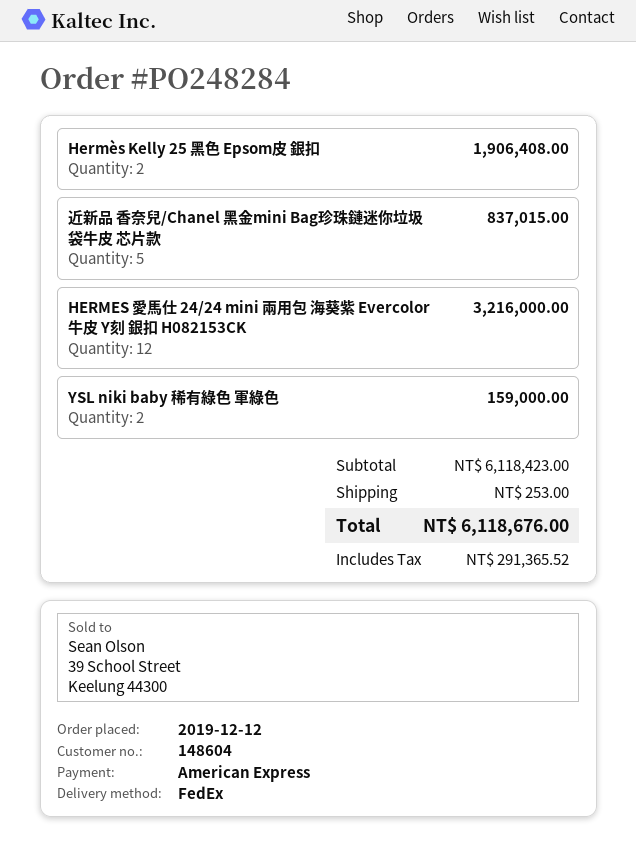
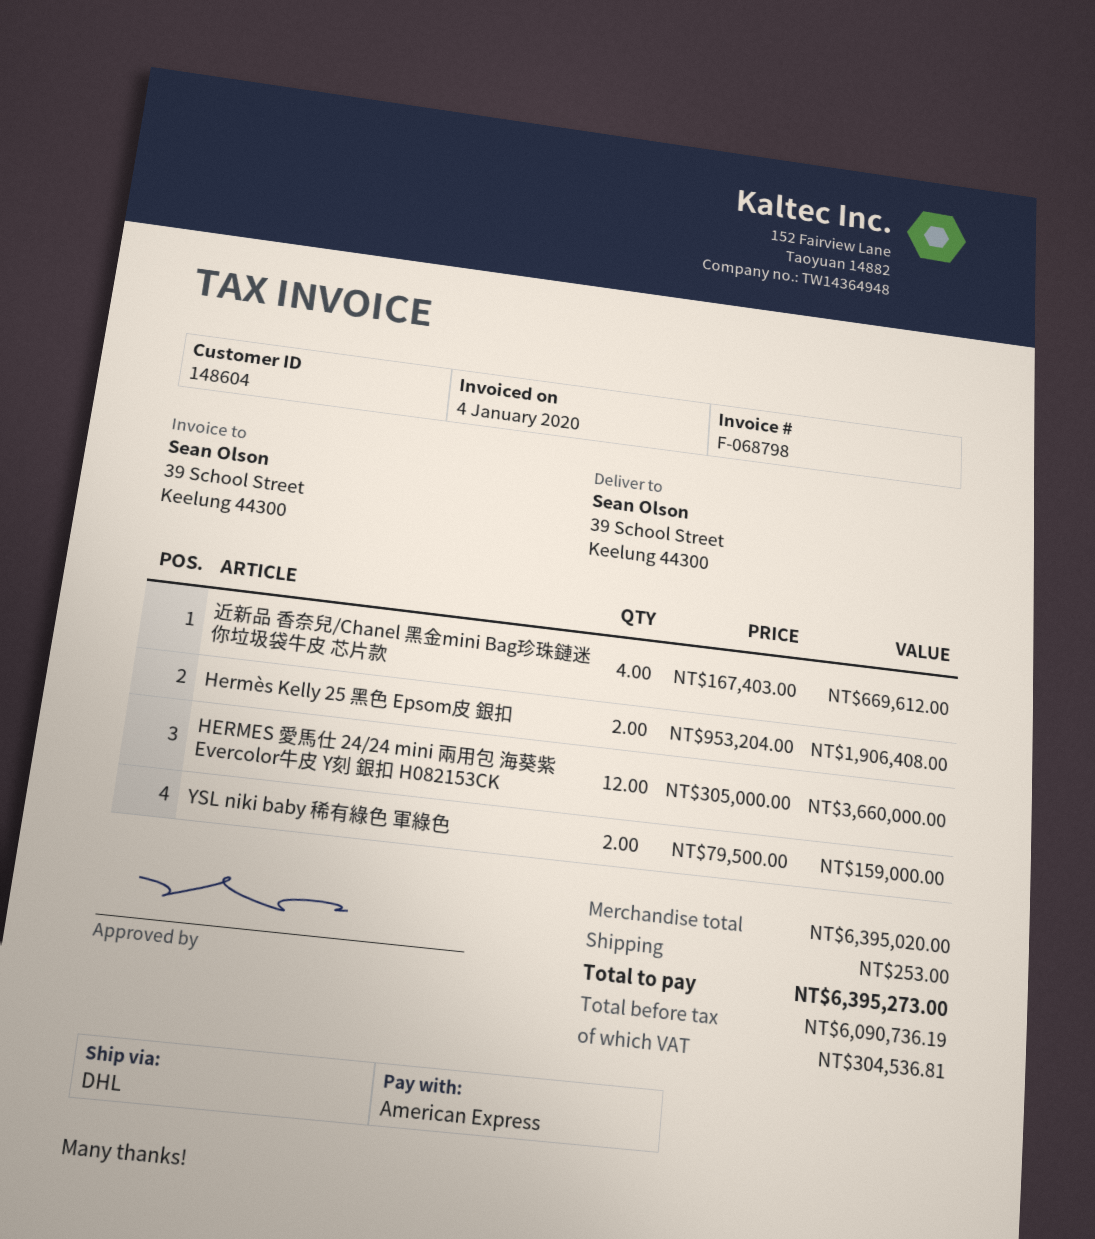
shipping method: FedEx -> DHL
近新品 香奈兒/Chanel 黑金mini Bag珍珠鏈迷你垃圾袋牛皮 芯片款: 5 for 837015.00 -> 4 for 669612.00
HERMES 愛馬仕 24/24 mini 兩用包 海葵紫 Evercolor牛皮 Y刻 銀扣 H082153CK: 12 for 3216000.00 -> 12 for 3660000.00
subtotal: 6118423.00 -> 6395020.00
tax: 291365.52 -> 304536.81
total: 6118676.00 -> 6395273.00

